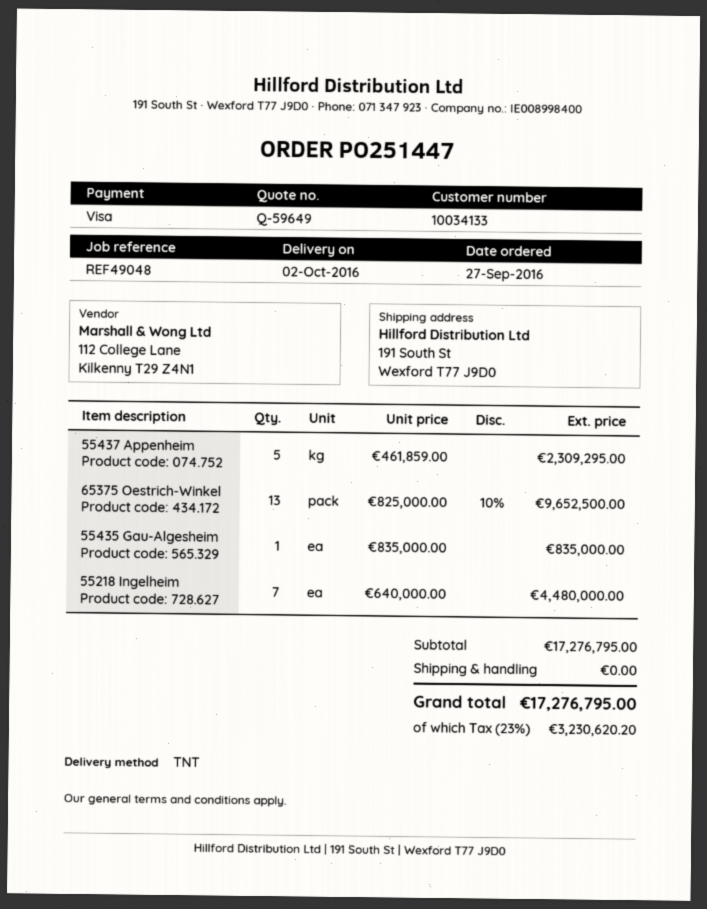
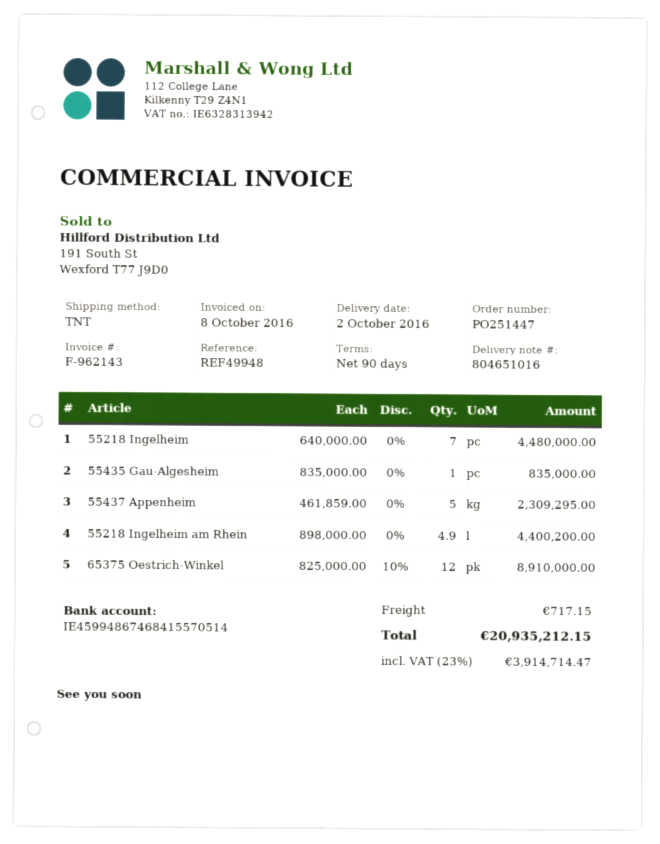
reference: REF49048 -> REF49948
65375 Oestrich-Winkel: 13 x 825000.00 - 10% = 9652500.00 -> 12 x 825000.00 - 10% = 8910000.00
55218 Ingelheim am Rhein: none -> 4.9 x 898000.00 = 4400200.00
shipping: 0.00 -> 717.15
tax: 23% = 3230620.20 -> 23% = 3914714.47
total: 17276795.00 -> 20935212.15

